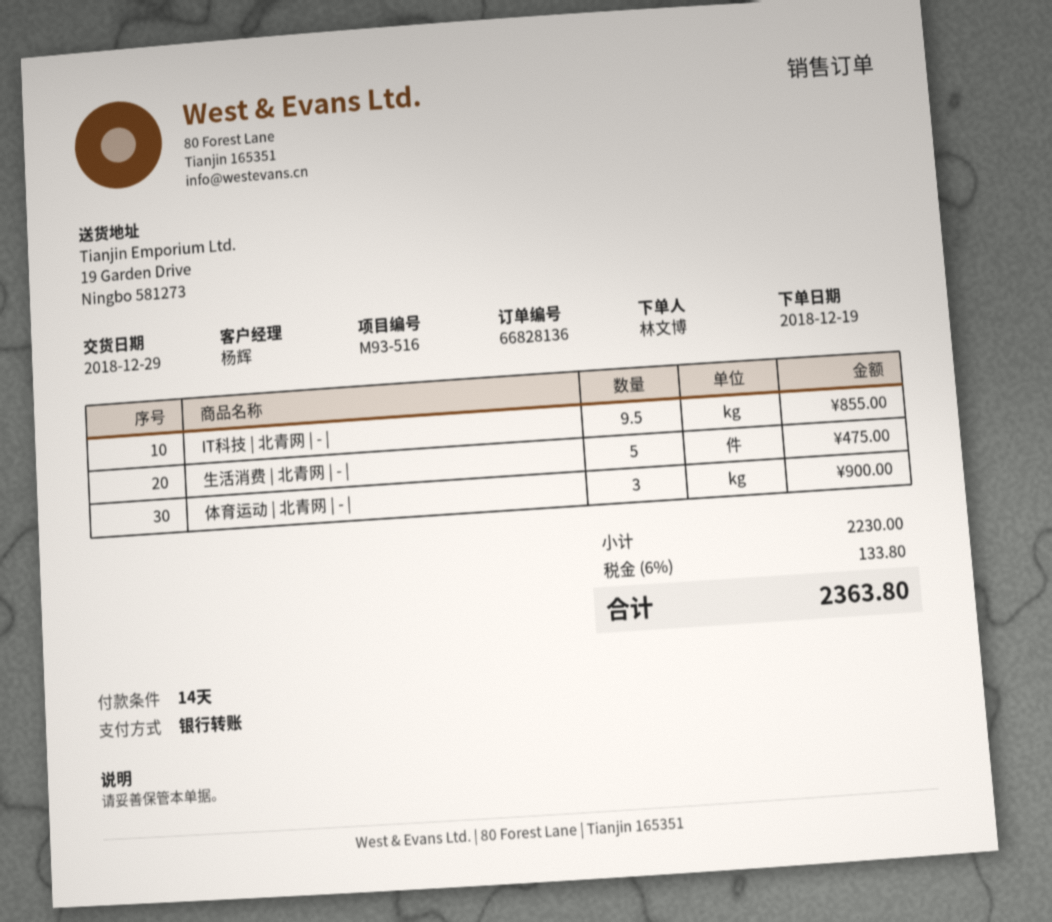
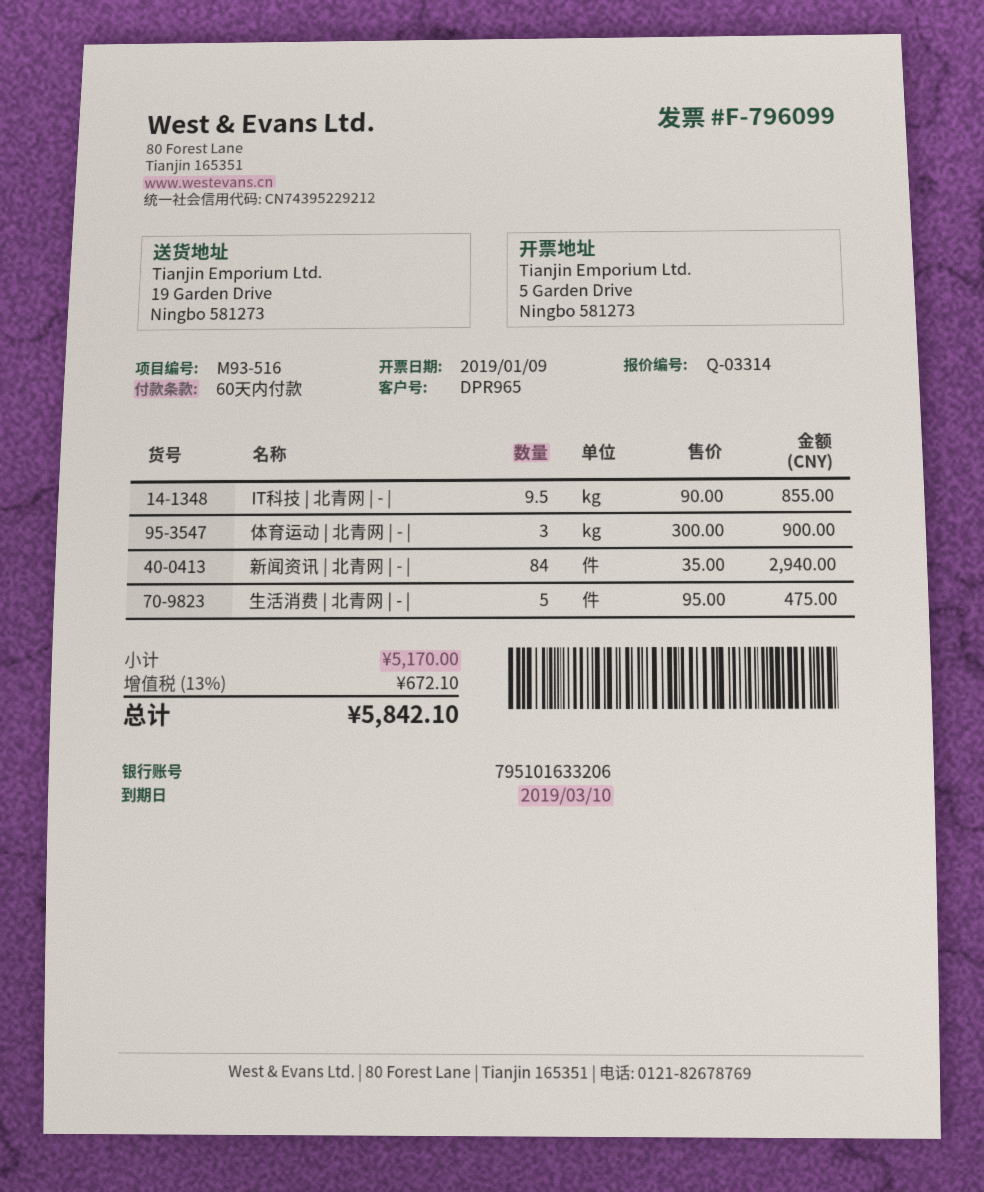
payment terms: 14 days -> 60 days
新闻资讯 | 北青网 | - |: none -> 84 for 2940.00
subtotal: 2230.00 -> 5170.00
tax: 6% = 133.80 -> 13% = 672.10
total: 2363.80 -> 5842.10

